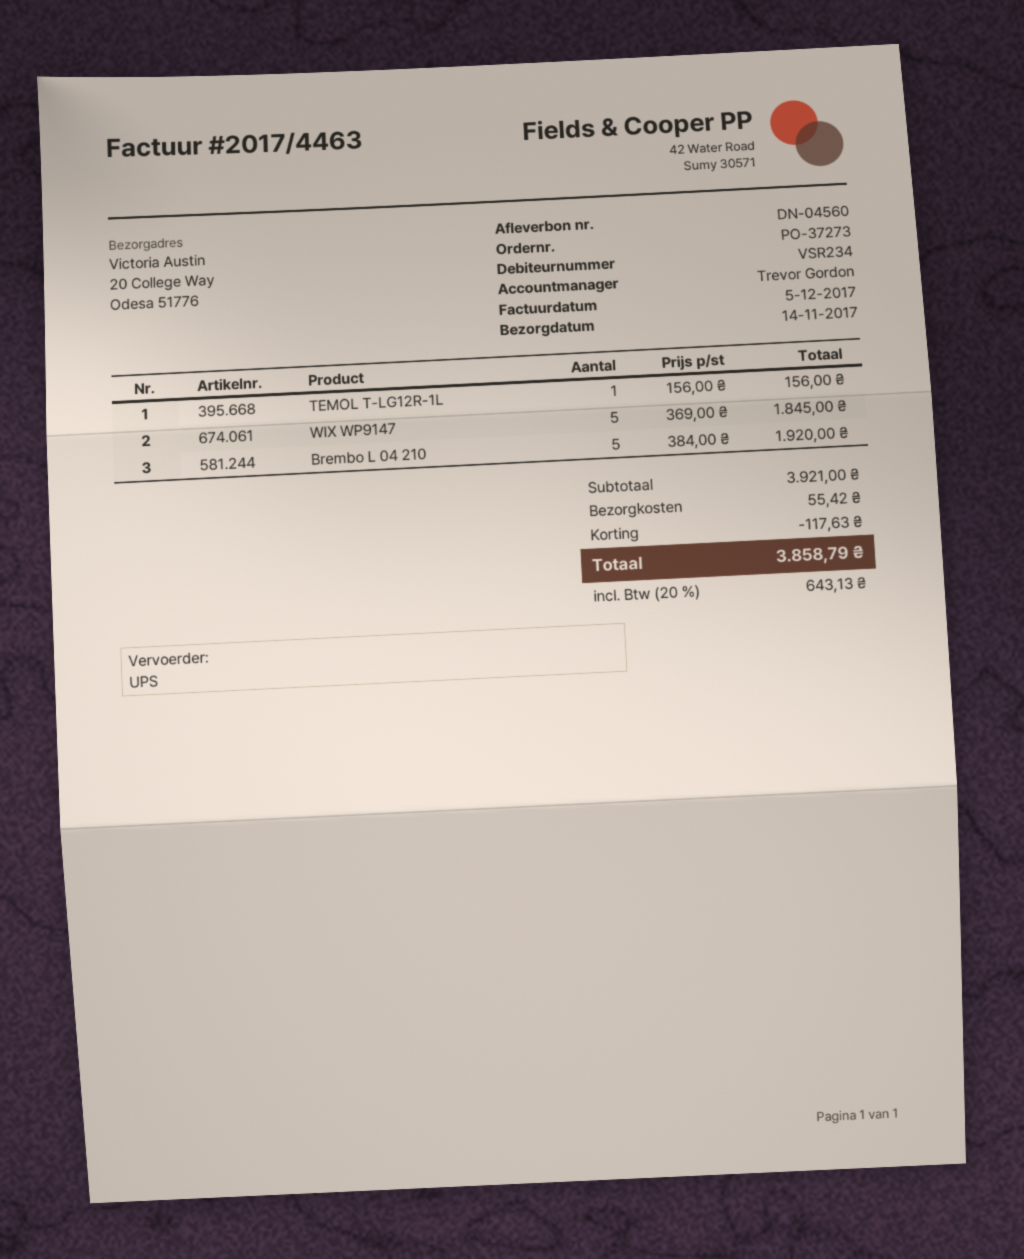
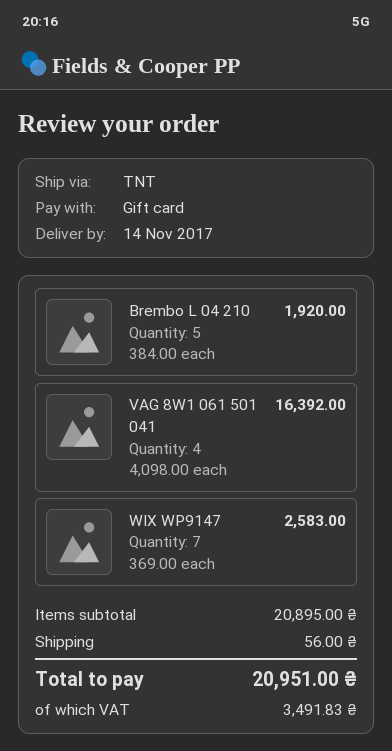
shipping method: UPS -> TNT
TEMOL T-LG12R-1L: 1 x 156.00 = 156.00 -> none
WIX WP9147: 5 x 369.00 = 1845.00 -> 7 x 369.00 = 2583.00
VAG 8W1 061 501 041: none -> 4 x 4098.00 = 16392.00
subtotal: 3921.00 -> 20895.00
discount: 117.63 -> none
shipping: 55.42 -> 56.00
tax: 643.13 -> 3491.83
total: 3858.79 -> 20951.00

